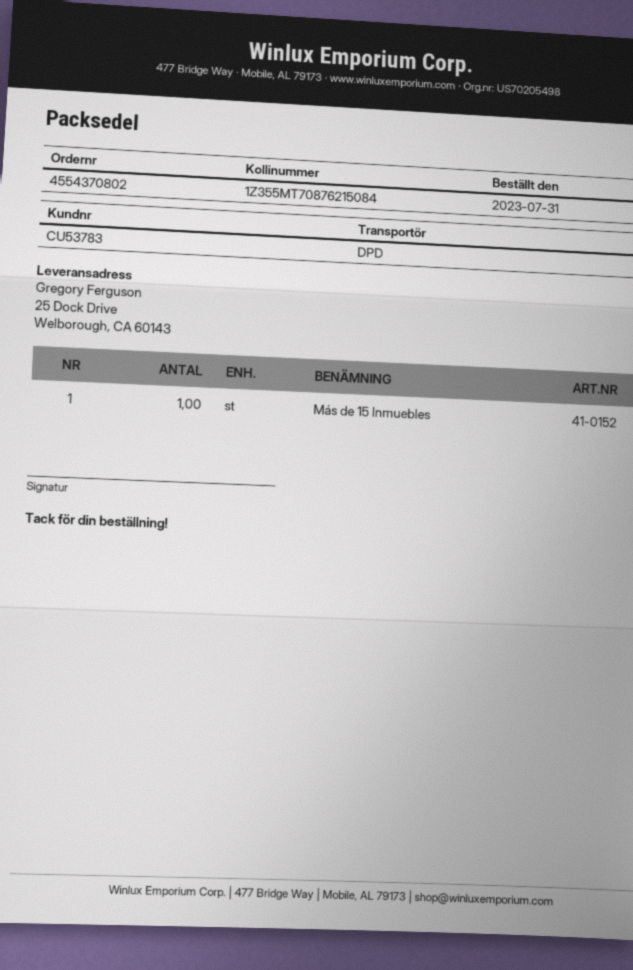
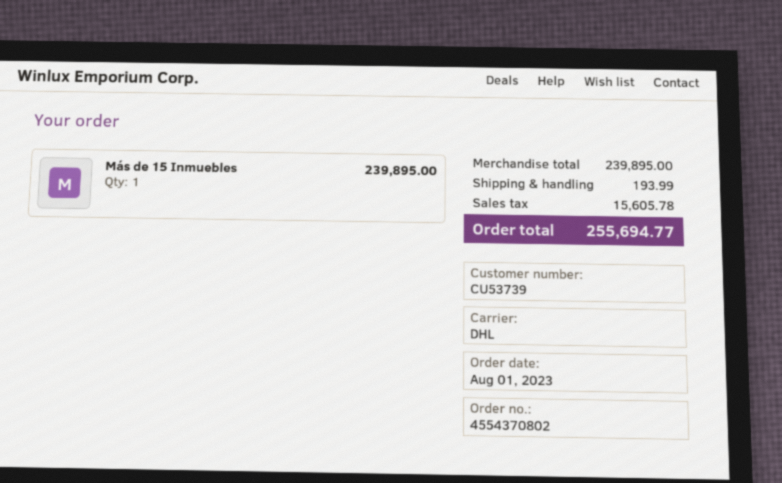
order date: 2023-07-31 -> 2023-08-01
customer number: CU53783 -> CU53739
shipping method: DPD -> DHL

